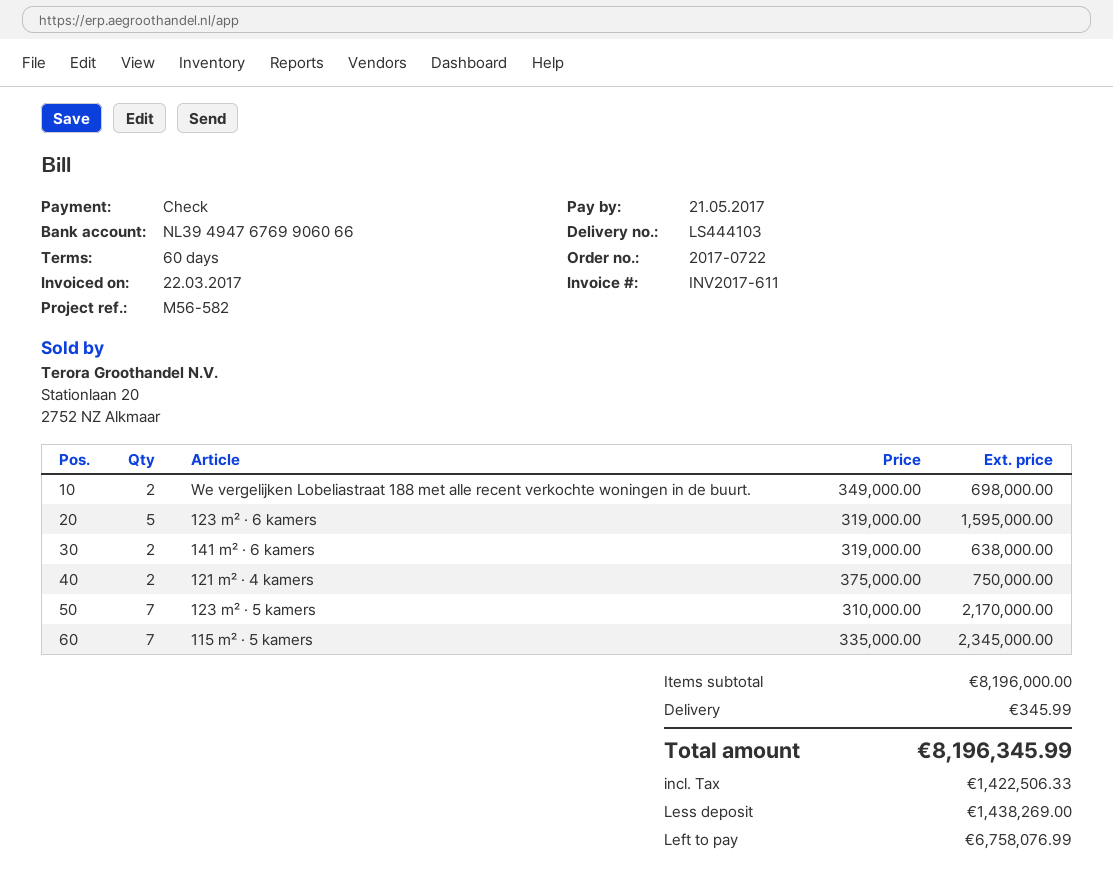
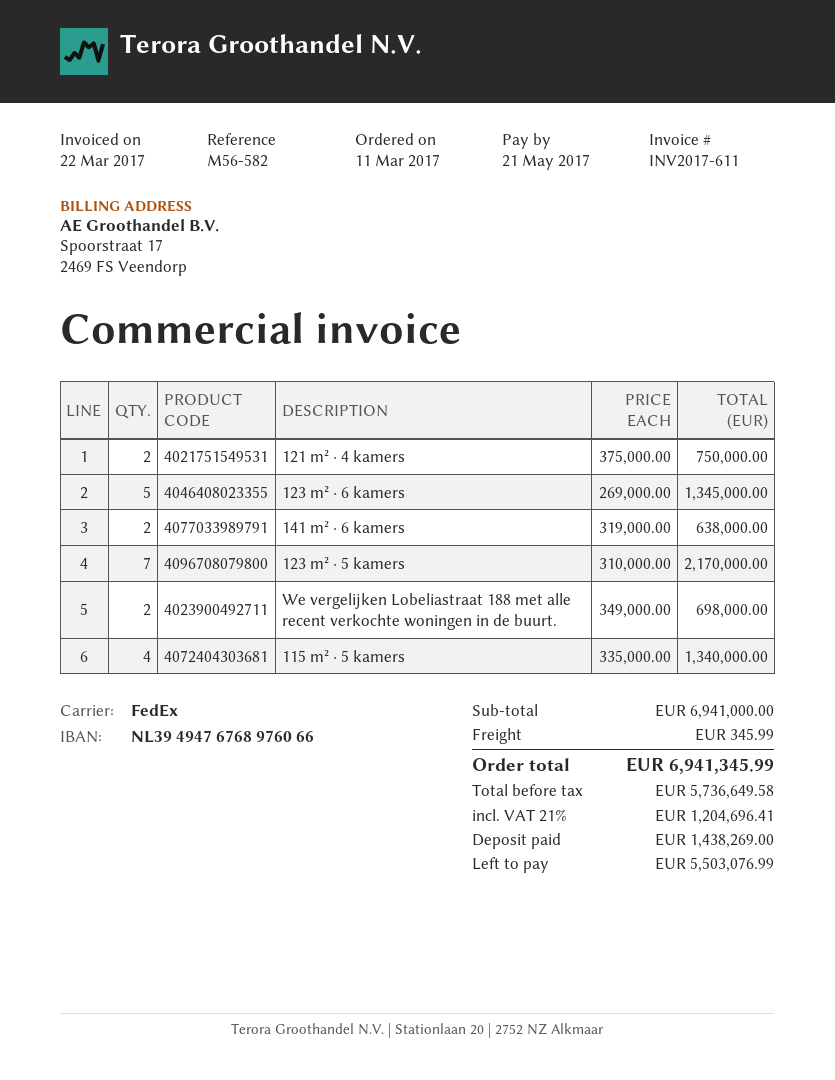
bank account: NL3949476769906066 -> NL3949476768976066
123 m² · 6 kamers: 5 x 319000.00 = 1595000.00 -> 5 x 269000.00 = 1345000.00
115 m² · 5 kamers: 7 x 335000.00 = 2345000.00 -> 4 x 335000.00 = 1340000.00
subtotal: 8196000.00 -> 6941000.00
tax: 1422506.33 -> 1204696.41
total: 8196345.99 -> 6941345.99
balance: 6758076.99 -> 5503076.99

